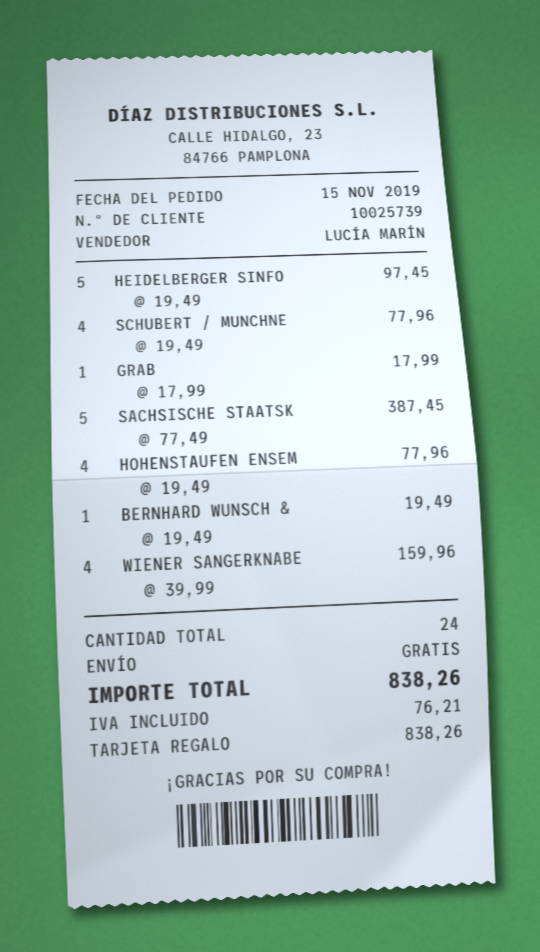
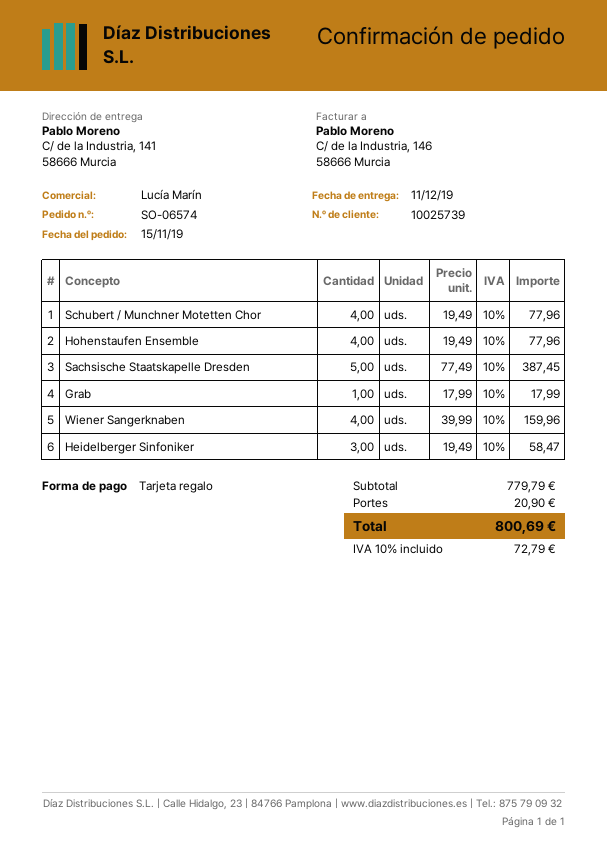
HEIDELBERGER SINFO: 5 x 19.49 = 97.45 -> 3 x 19.49 = 58.47
BERNHARD WUNSCH &: 1 x 19.49 = 19.49 -> none
shipping: 0.00 -> 20.90
tax: 76.21 -> 72.79
total: 838.26 -> 800.69

